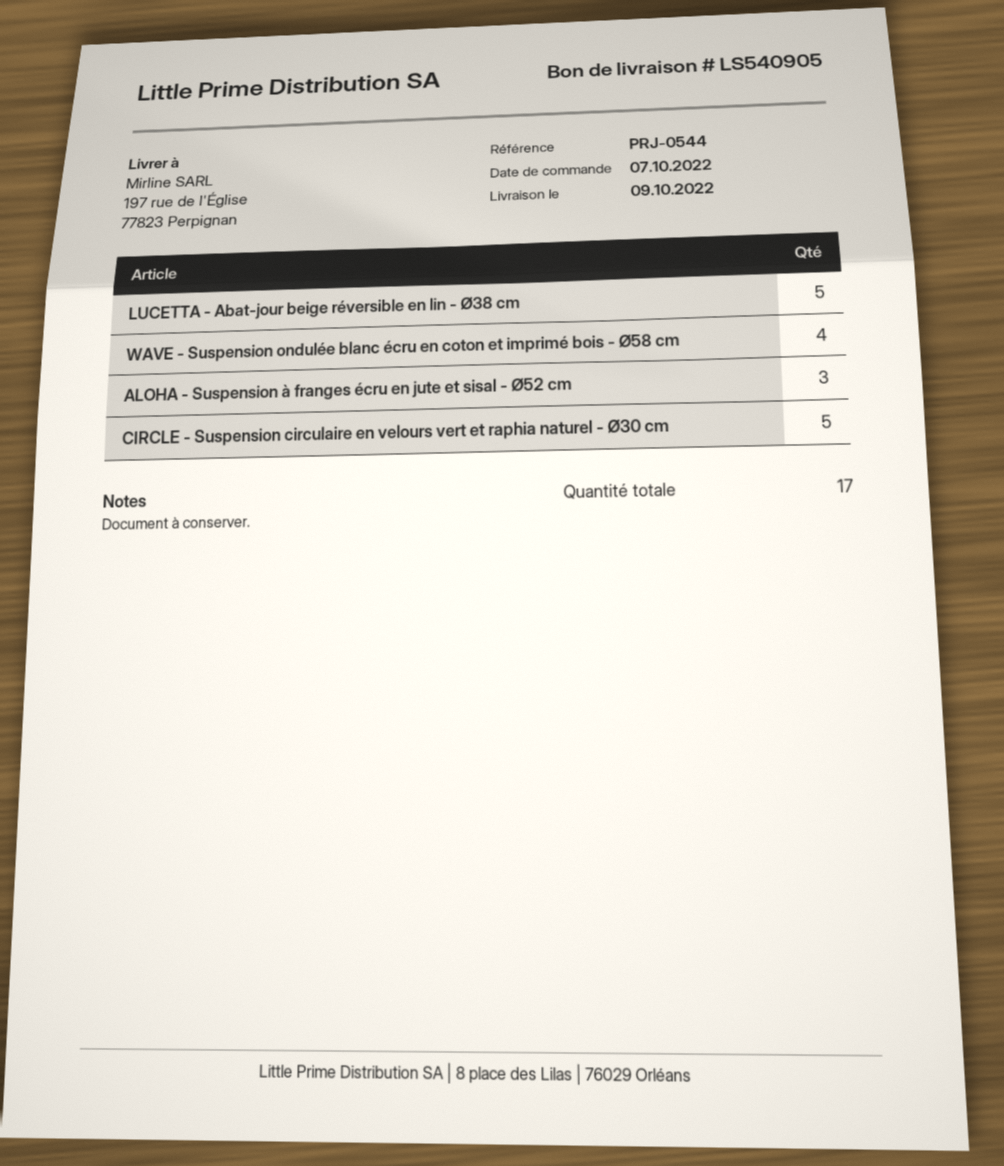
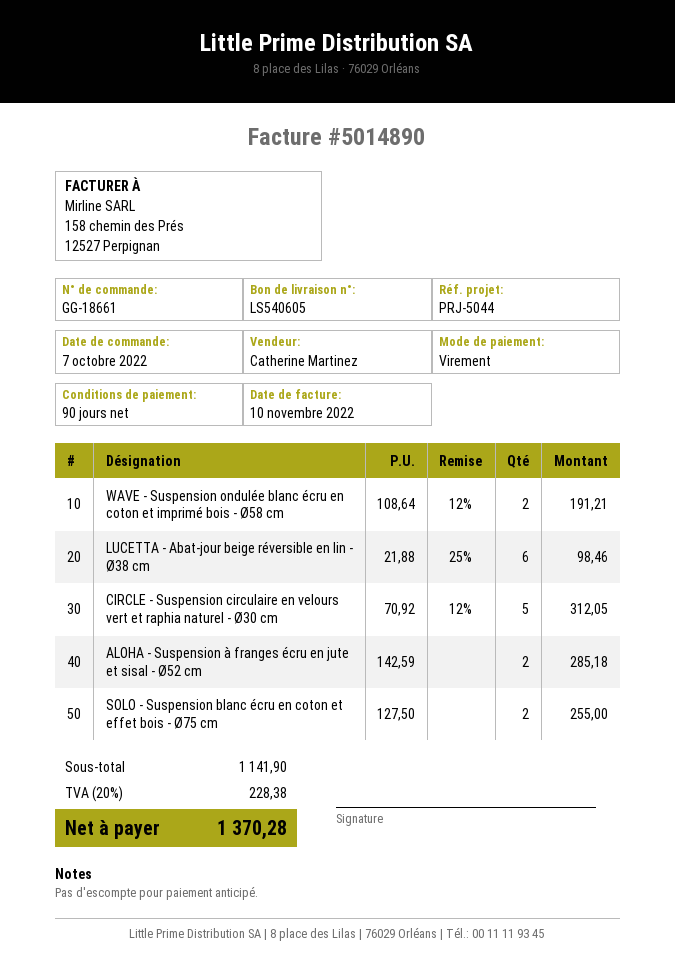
delivery note number: LS540905 -> LS540605
reference: PRJ-0544 -> PRJ-5044
LUCETTA - Abat-jour beige réversible en lin - Ø38 cm: 5 -> 6
WAVE - Suspension ondulée blanc écru en coton et imprimé bois - Ø58 cm: 4 -> 2
ALOHA - Suspension à franges écru en jute et sisal - Ø52 cm: 3 -> 2
SOLO - Suspension blanc écru en coton et effet bois - Ø75 cm: none -> 2

